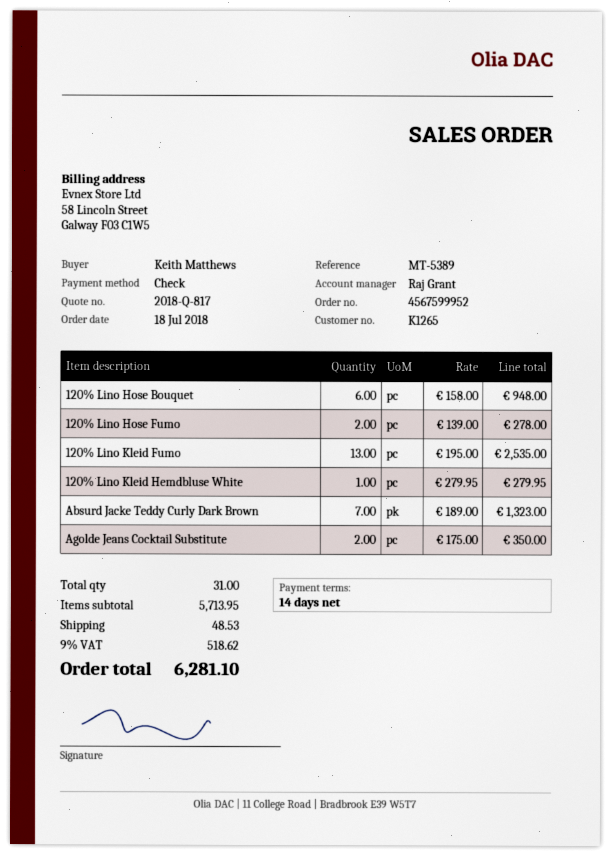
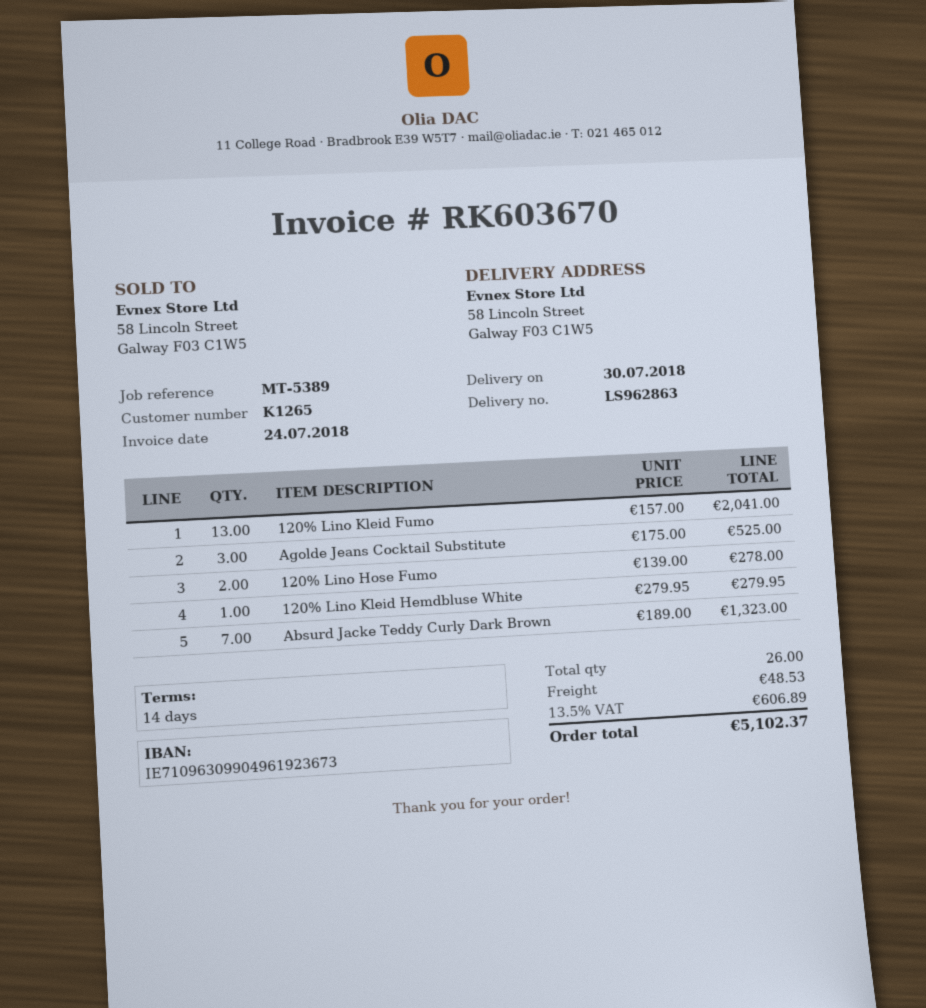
120% Lino Hose Bouquet: 6 x 158.00 = 948.00 -> none
120% Lino Kleid Fumo: 13 x 195.00 = 2535.00 -> 13 x 157.00 = 2041.00
Agolde Jeans Cocktail Substitute: 2 x 175.00 = 350.00 -> 3 x 175.00 = 525.00
total quantity: 31 -> 26
tax: 9% = 518.62 -> 13.5% = 606.89
total: 6281.10 -> 5102.37

